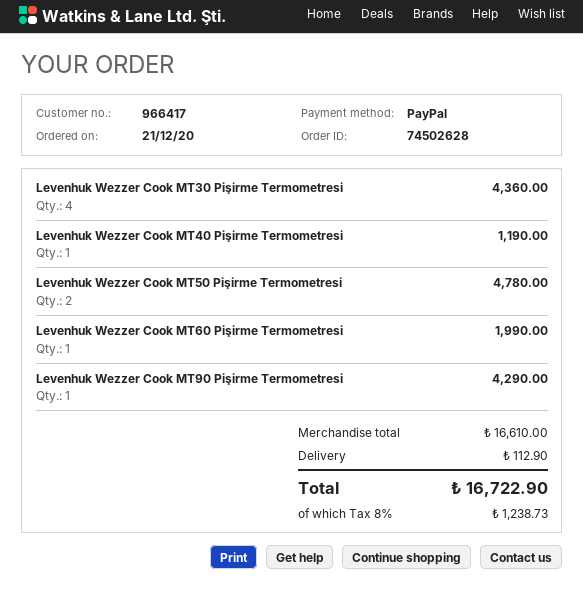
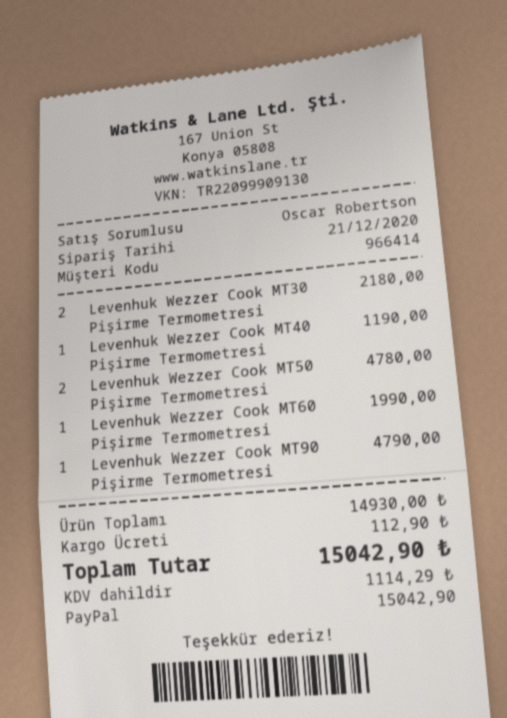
customer number: 966417 -> 966414
Levenhuk Wezzer Cook MT30 Pişirme Termometresi: 4 for 4360.00 -> 2 for 2180.00
Levenhuk Wezzer Cook MT90 Pişirme Termometresi: 1 for 4290.00 -> 1 for 4790.00
subtotal: 16610.00 -> 14930.00
tax: 1238.73 -> 1114.29
total: 16722.90 -> 15042.90

